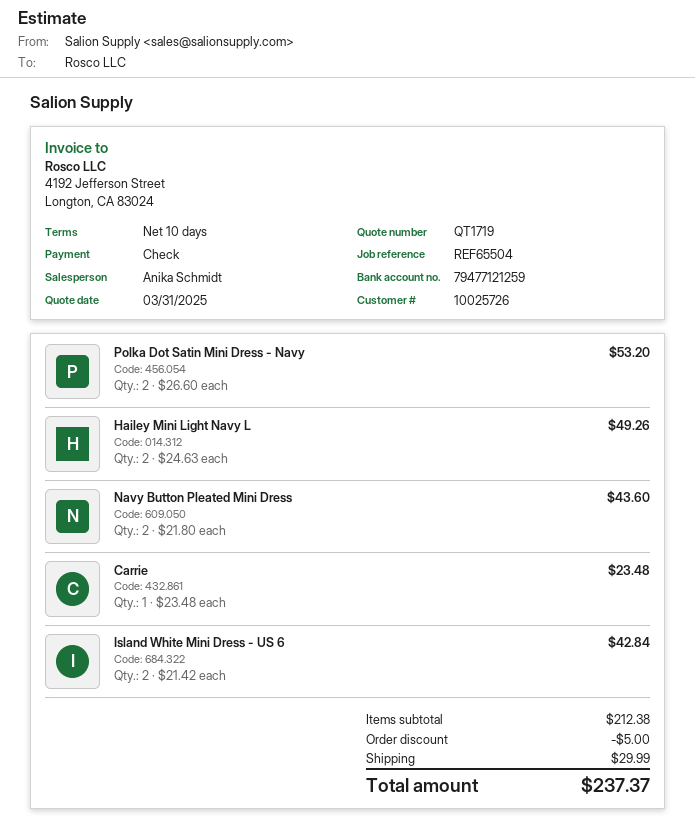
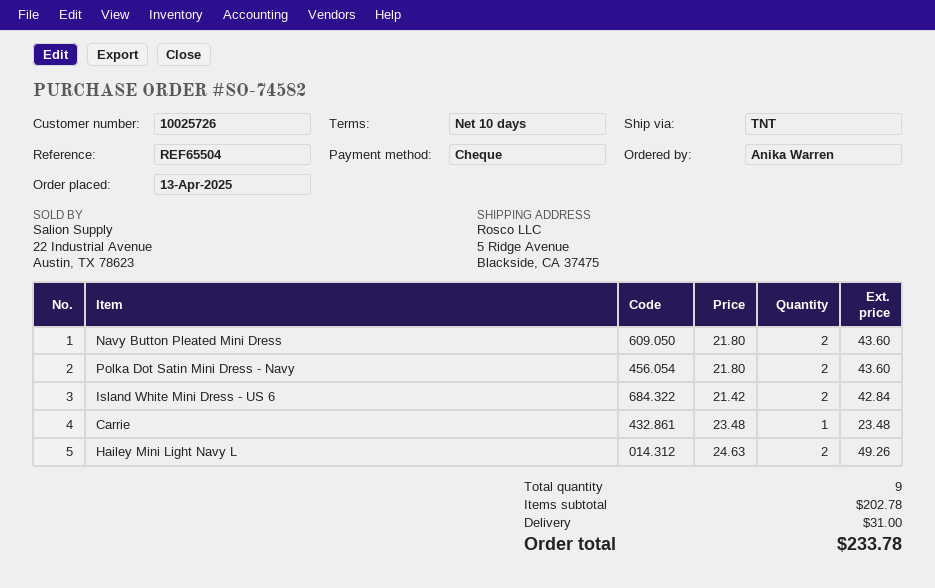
Polka Dot Satin Mini Dress - Navy: 2 x 26.60 = 53.20 -> 2 x 21.80 = 43.60
subtotal: 212.38 -> 202.78
discount: 5.00 -> none
shipping: 29.99 -> 31.00
total: 237.37 -> 233.78

